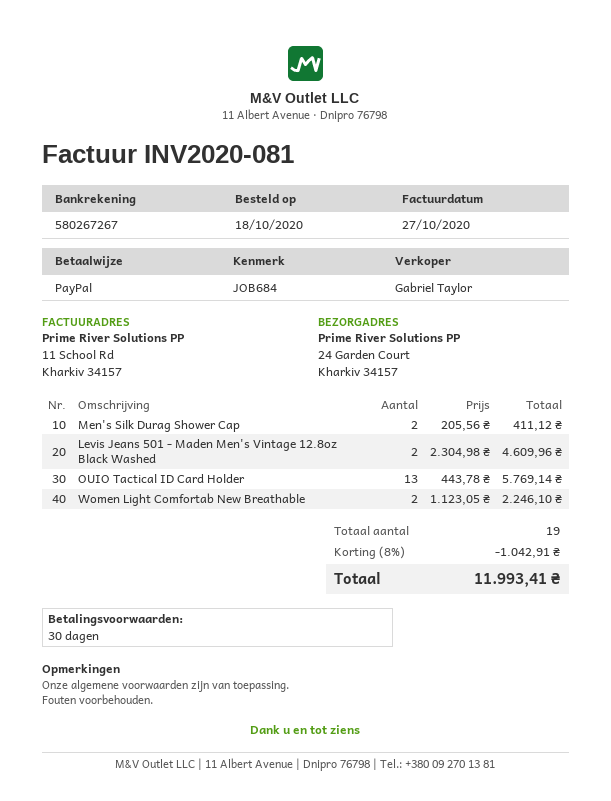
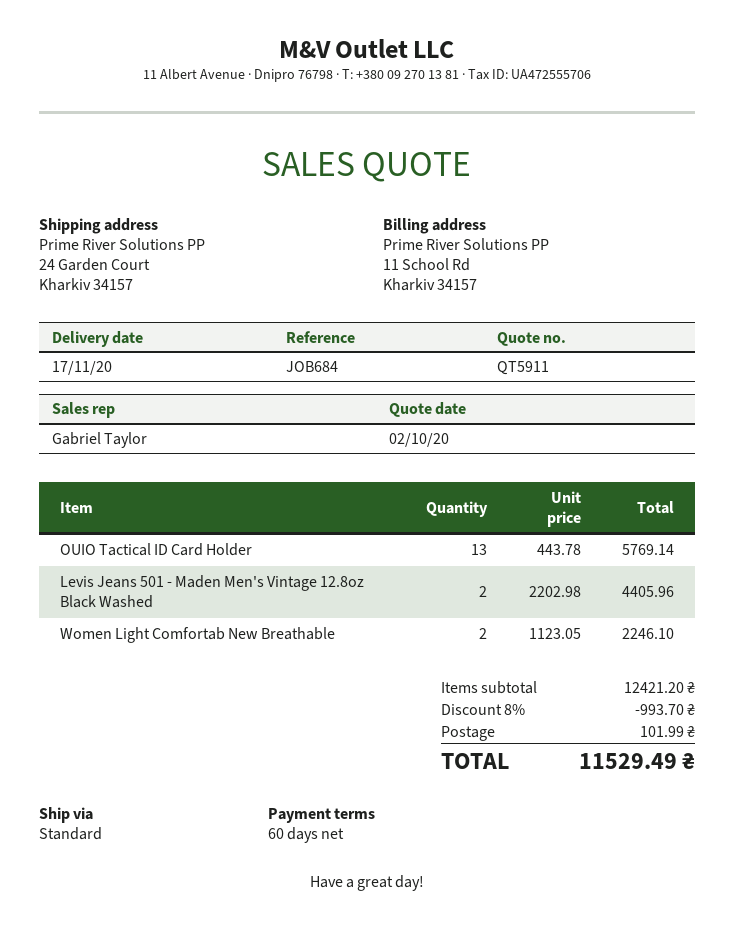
payment terms: 30 days -> 60 days
Men's Silk Durag Shower Cap: 2 x 205.56 = 411.12 -> none
Levis Jeans 501 - Maden Men's Vintage 12.8oz Black Washed: 2 x 2304.98 = 4609.96 -> 2 x 2202.98 = 4405.96
discount: 8% = 1042.91 -> 8% = 993.70
shipping: none -> 101.99
total: 11993.41 -> 11529.49

